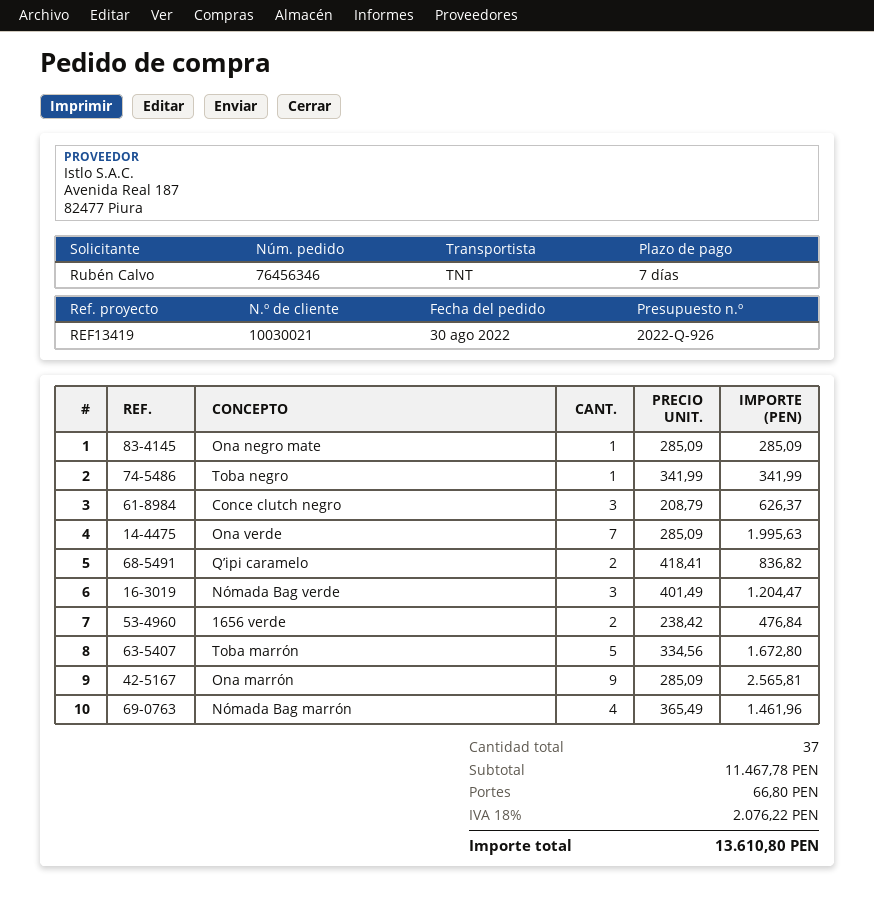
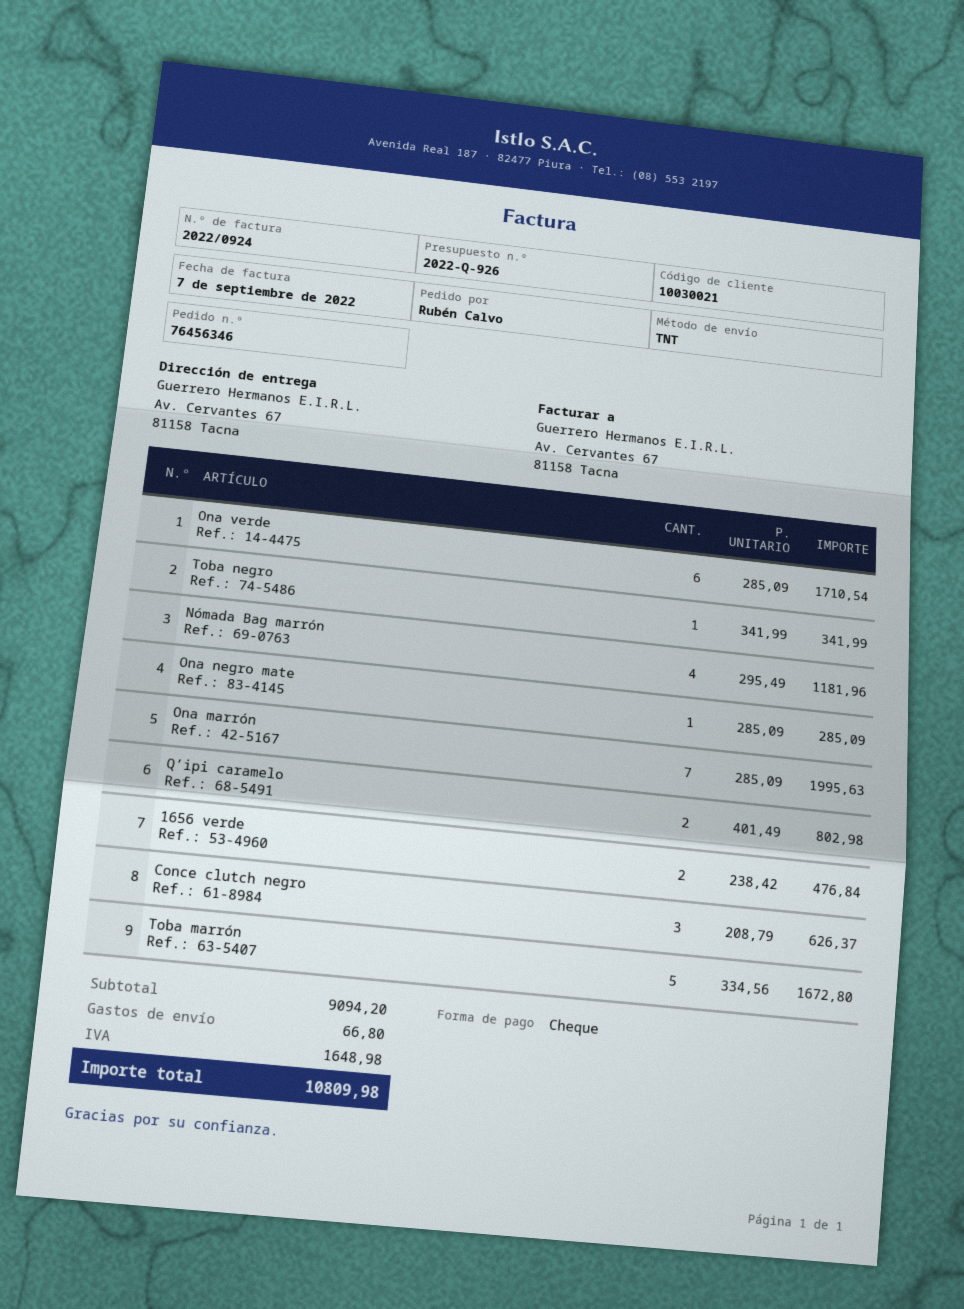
Ona verde: 7 x 285.09 = 1995.63 -> 6 x 285.09 = 1710.54
Q’ipi caramelo: 2 x 418.41 = 836.82 -> 2 x 401.49 = 802.98
Nómada Bag verde: 3 x 401.49 = 1204.47 -> none
Ona marrón: 9 x 285.09 = 2565.81 -> 7 x 285.09 = 1995.63
Nómada Bag marrón: 4 x 365.49 = 1461.96 -> 4 x 295.49 = 1181.96
subtotal: 11467.78 -> 9094.20
tax: 2076.22 -> 1648.98
total: 13610.80 -> 10809.98

